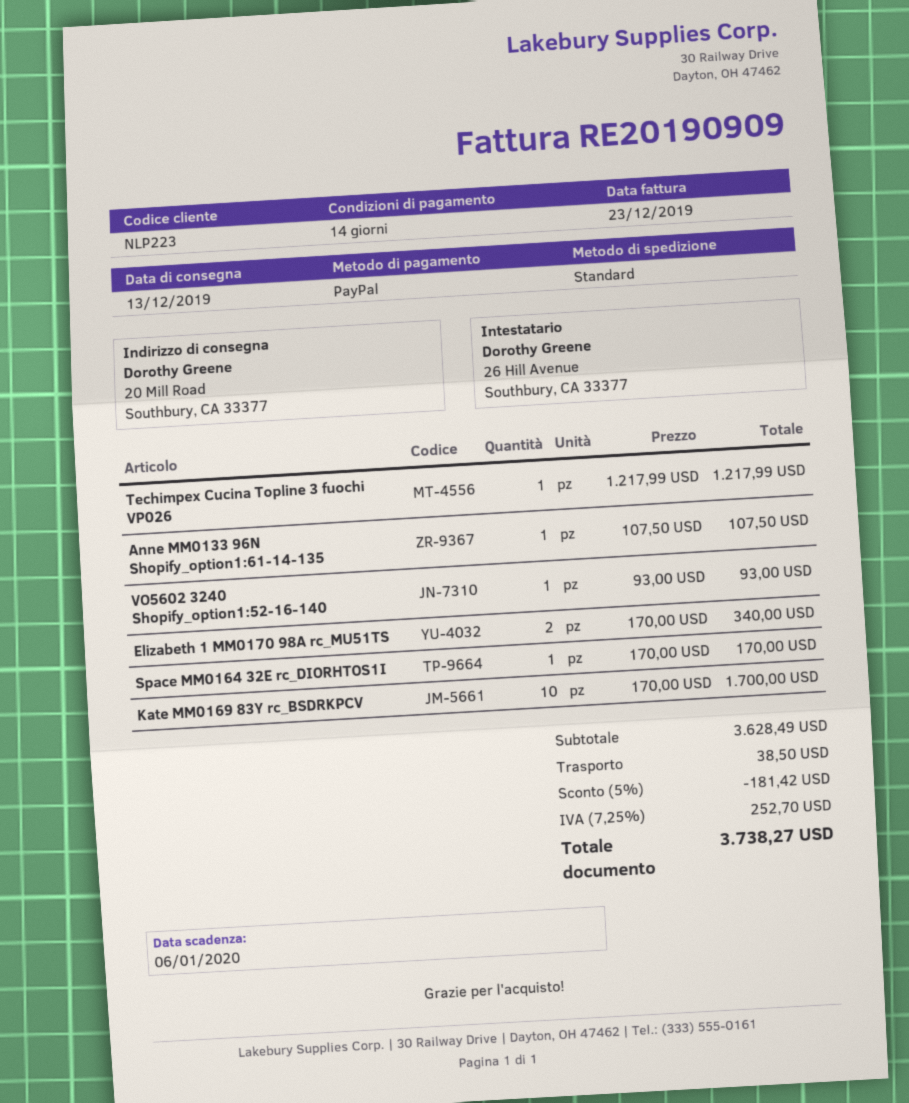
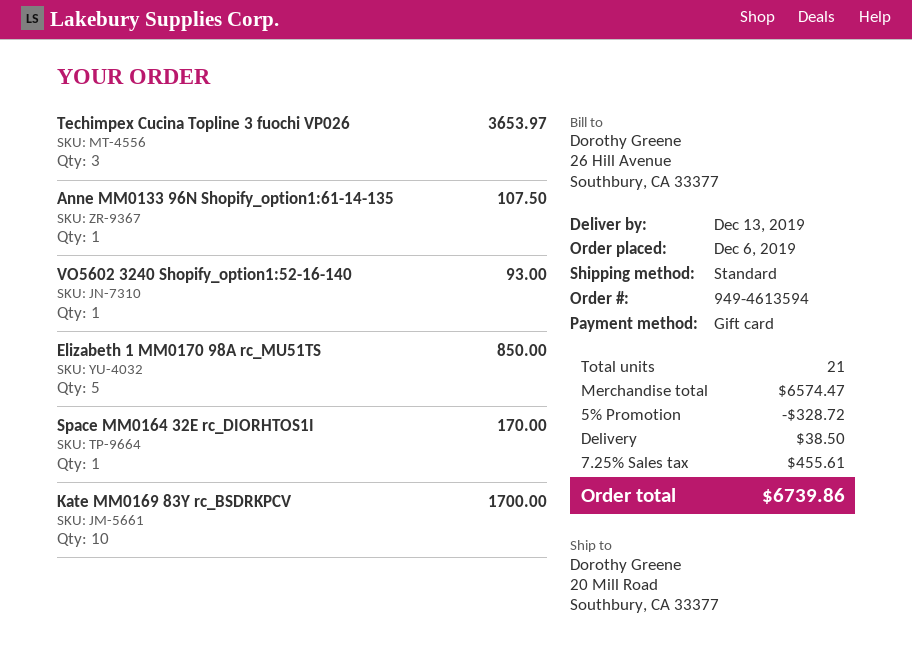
payment method: PayPal -> gift card
Techimpex Cucina Topline 3 fuochi VP026: 1 for 1217.99 -> 3 for 3653.97
Elizabeth 1 MM0170 98A rc_MU51TS: 2 for 340.00 -> 5 for 850.00
subtotal: 3628.49 -> 6574.47
discount: 5% = 181.42 -> 5% = 328.72
tax: 7.25% = 252.70 -> 7.25% = 455.61
total: 3738.27 -> 6739.86

